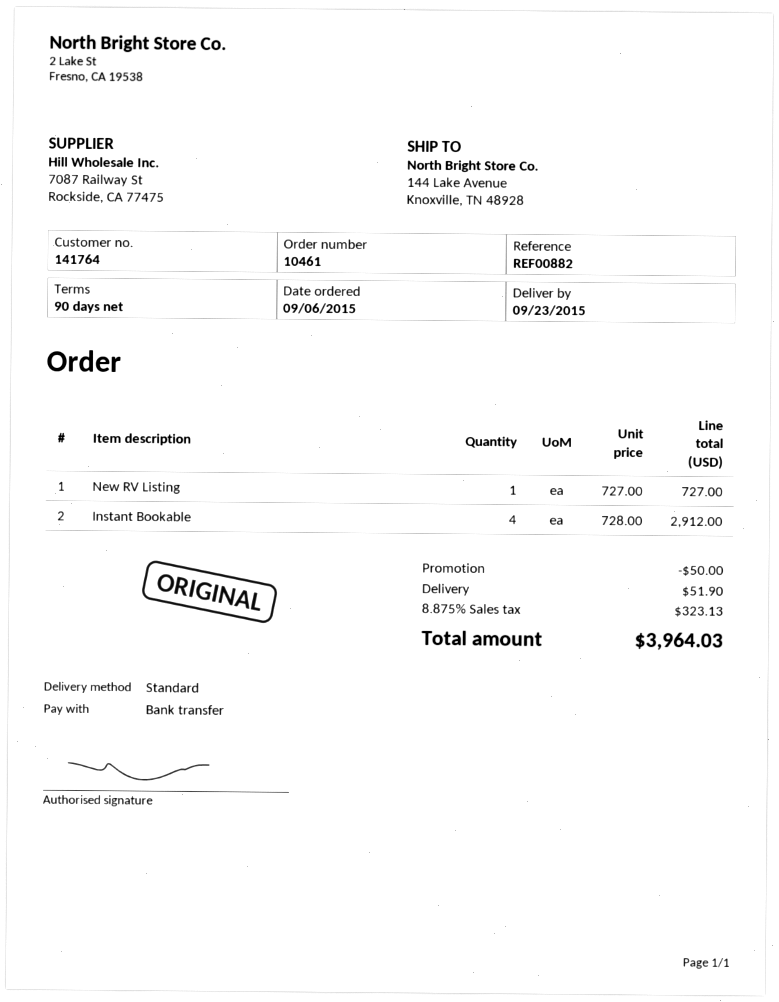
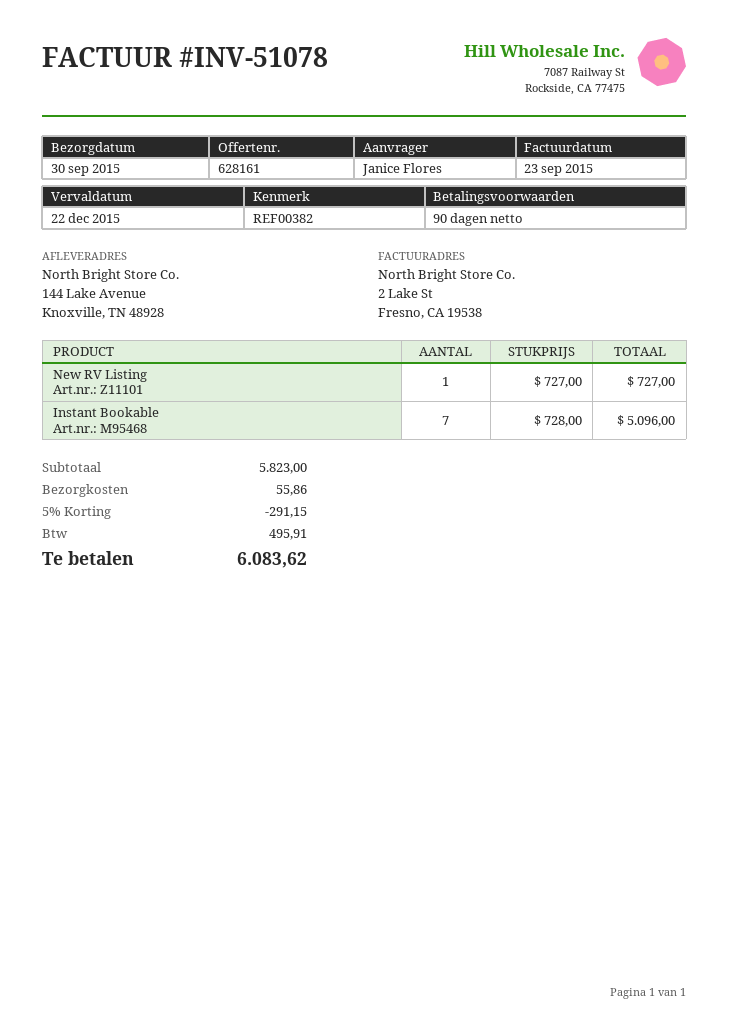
delivery date: 2015-09-23 -> 2015-09-30
reference: REF00882 -> REF00382
Instant Bookable: 4 x 728.00 = 2912.00 -> 7 x 728.00 = 5096.00
discount: 50.00 -> 291.15
shipping: 51.90 -> 55.86
tax: 323.13 -> 495.91
total: 3964.03 -> 6083.62

